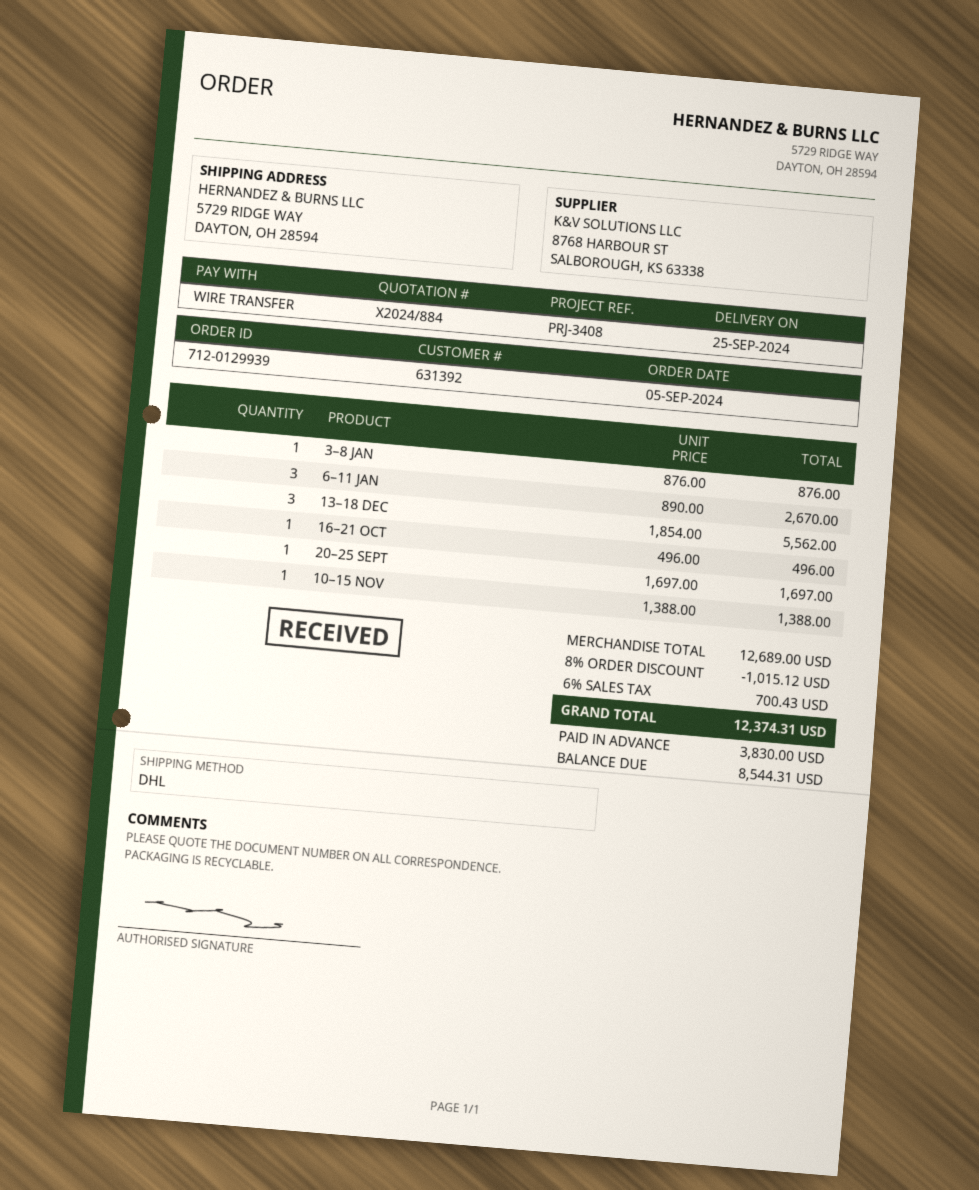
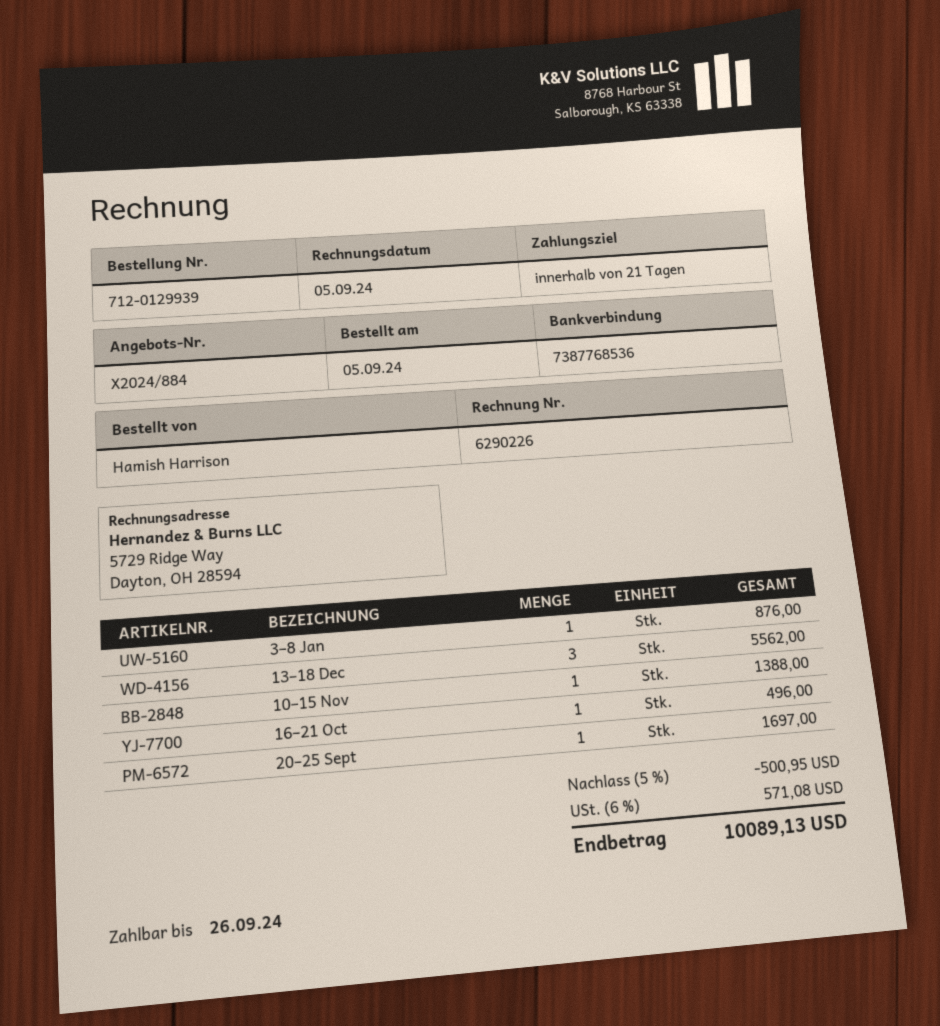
6–11 JAN: 3 for 2670.00 -> none
discount: 8% = 1015.12 -> 5% = 500.95
tax: 6% = 700.43 -> 6% = 571.08
total: 12374.31 -> 10089.13

